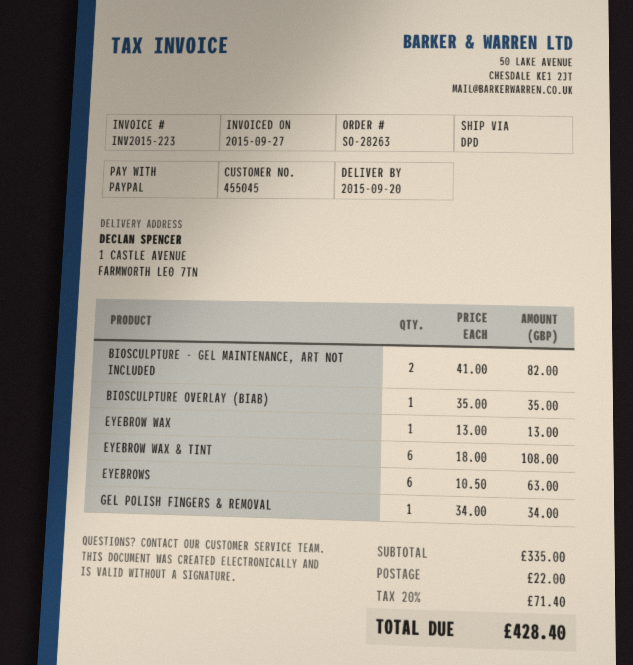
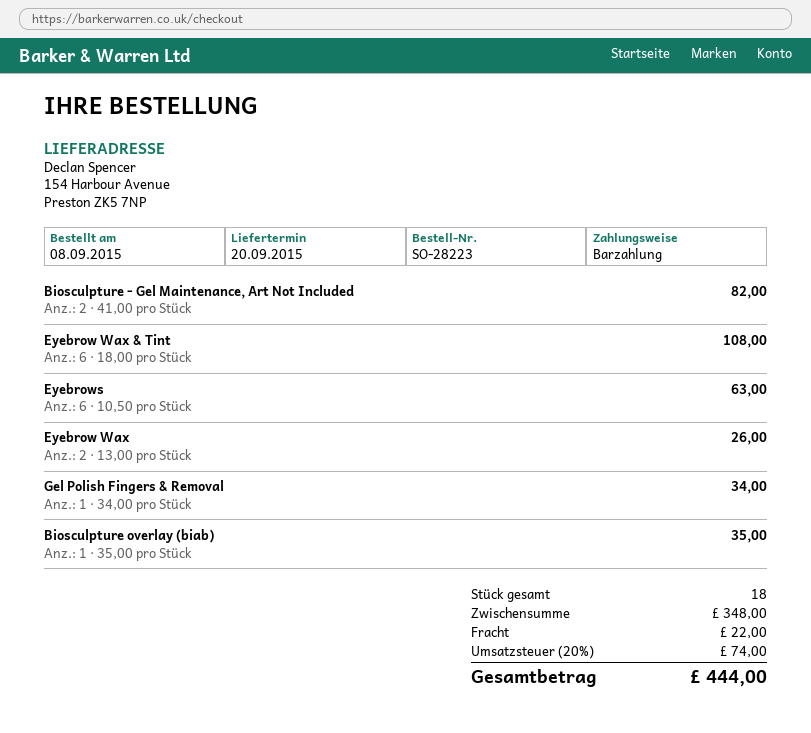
order number: SO-28263 -> SO-28223
payment method: PayPal -> cash
ship to: 1 CASTLE AVENUE, FARMWORTH LE0 7TN -> 154 Harbour Avenue, Preston ZK5 7NP
EYEBROW WAX: 1 x 13.00 = 13.00 -> 2 x 13.00 = 26.00
subtotal: 335.00 -> 348.00
tax: 20% = 71.40 -> 20% = 74.00
total: 428.40 -> 444.00

